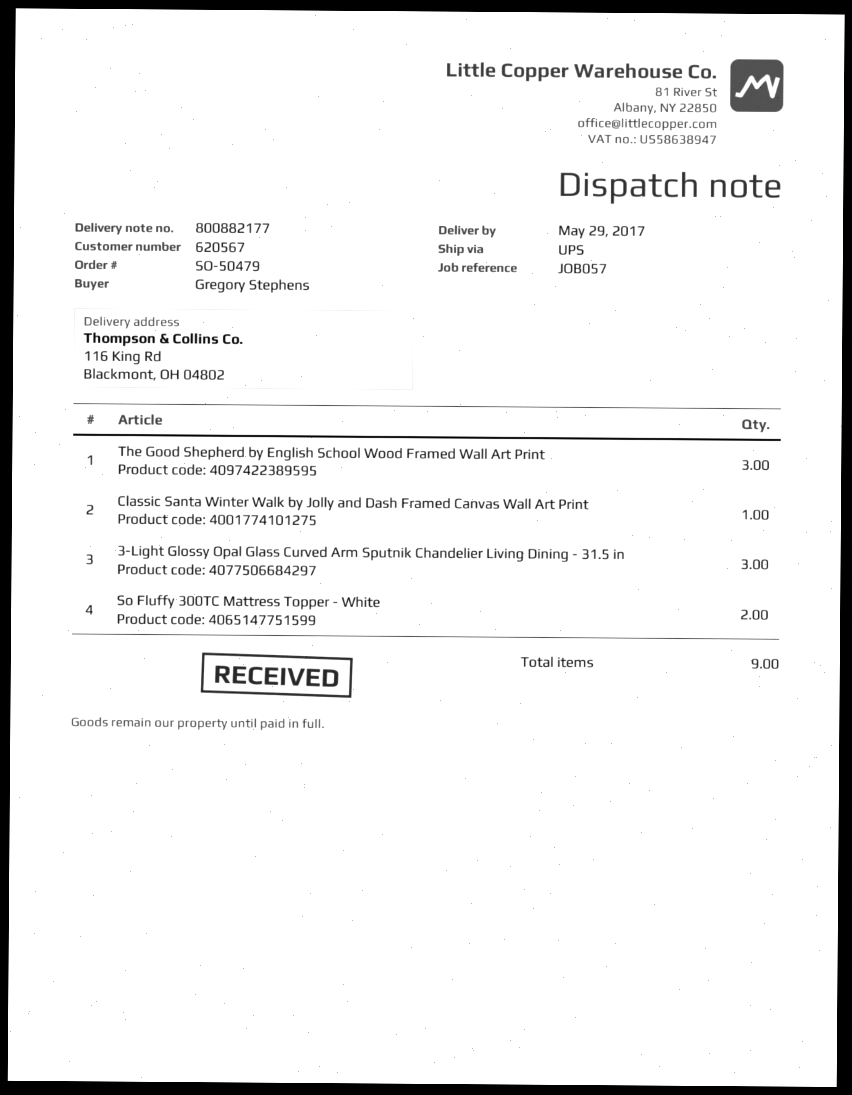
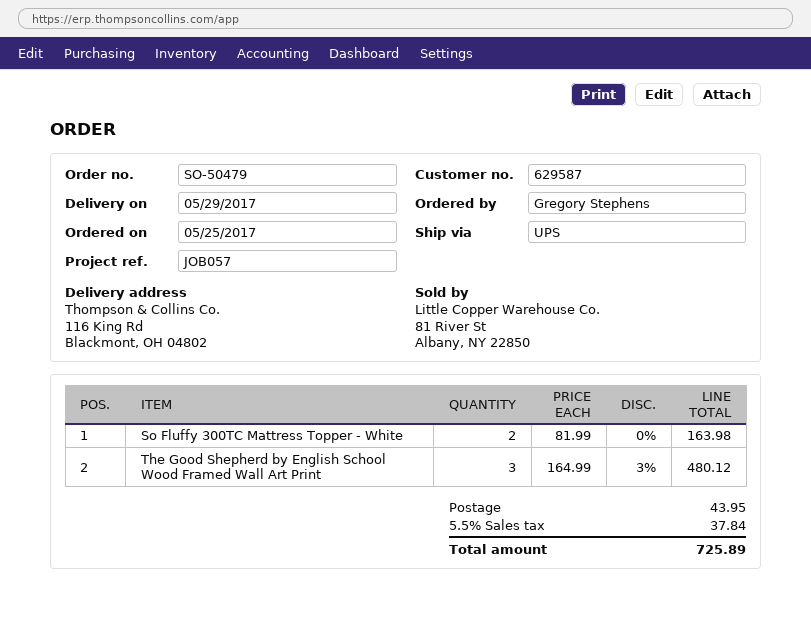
customer number: 620567 -> 629587
Classic Santa Winter Walk by Jolly and Dash Framed Canvas Wall Art Print: 1 -> none
3-Light Glossy Opal Glass Curved Arm Sputnik Chandelier Living Dining - 31.5 in: 3 -> none

